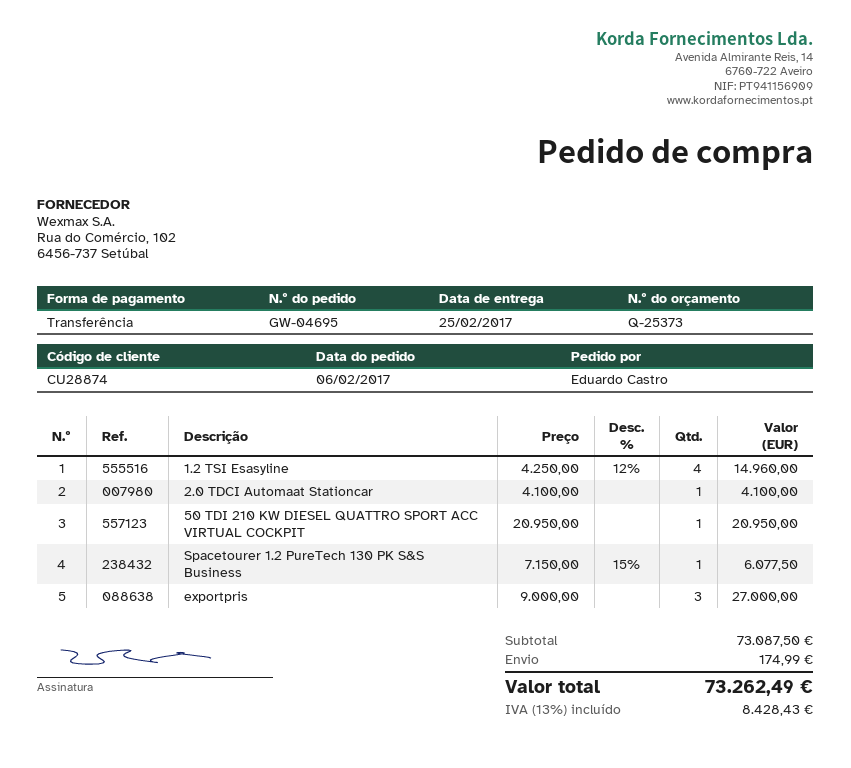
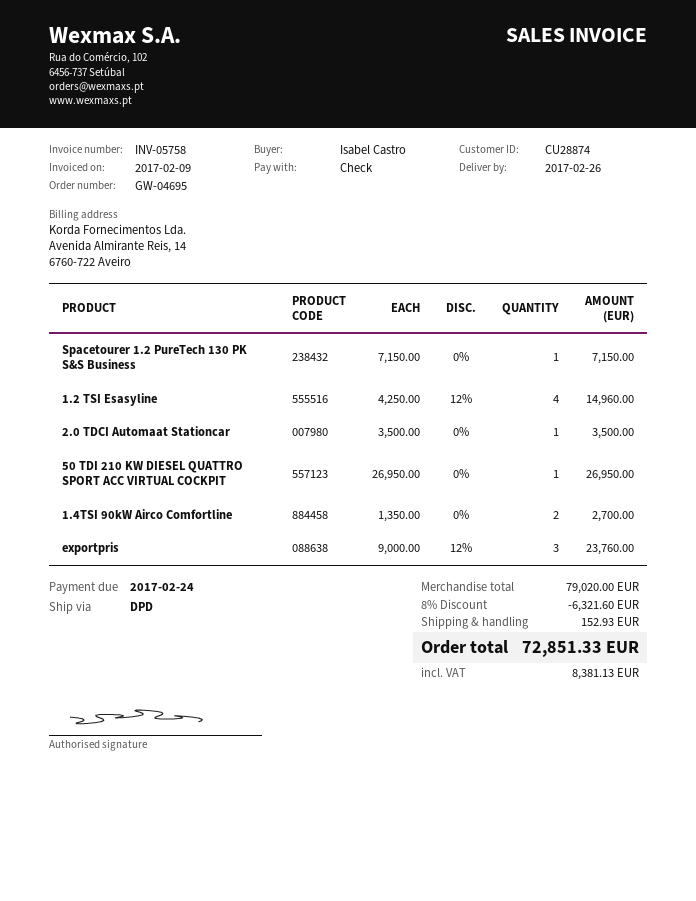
delivery date: 2017-02-25 -> 2017-02-26
ordered by: Eduardo Castro -> Isabel Castro
payment method: bank transfer -> cheque
2.0 TDCI Automaat Stationcar: 1 x 4100.00 = 4100.00 -> 1 x 3500.00 = 3500.00
50 TDI 210 KW DIESEL QUATTRO SPORT ACC VIRTUAL COCKPIT: 1 x 20950.00 = 20950.00 -> 1 x 26950.00 = 26950.00
Spacetourer 1.2 PureTech 130 PK S&S Business: 1 x 7150.00 - 15% = 6077.50 -> 1 x 7150.00 = 7150.00
exportpris: 3 x 9000.00 = 27000.00 -> 3 x 9000.00 - 12% = 23760.00
1.4TSI 90kW Airco Comfortline: none -> 2 x 1350.00 = 2700.00
subtotal: 73087.50 -> 79020.00
discount: none -> 8% = 6321.60
shipping: 174.99 -> 152.93
tax: 8428.43 -> 8381.13
total: 73262.49 -> 72851.33

